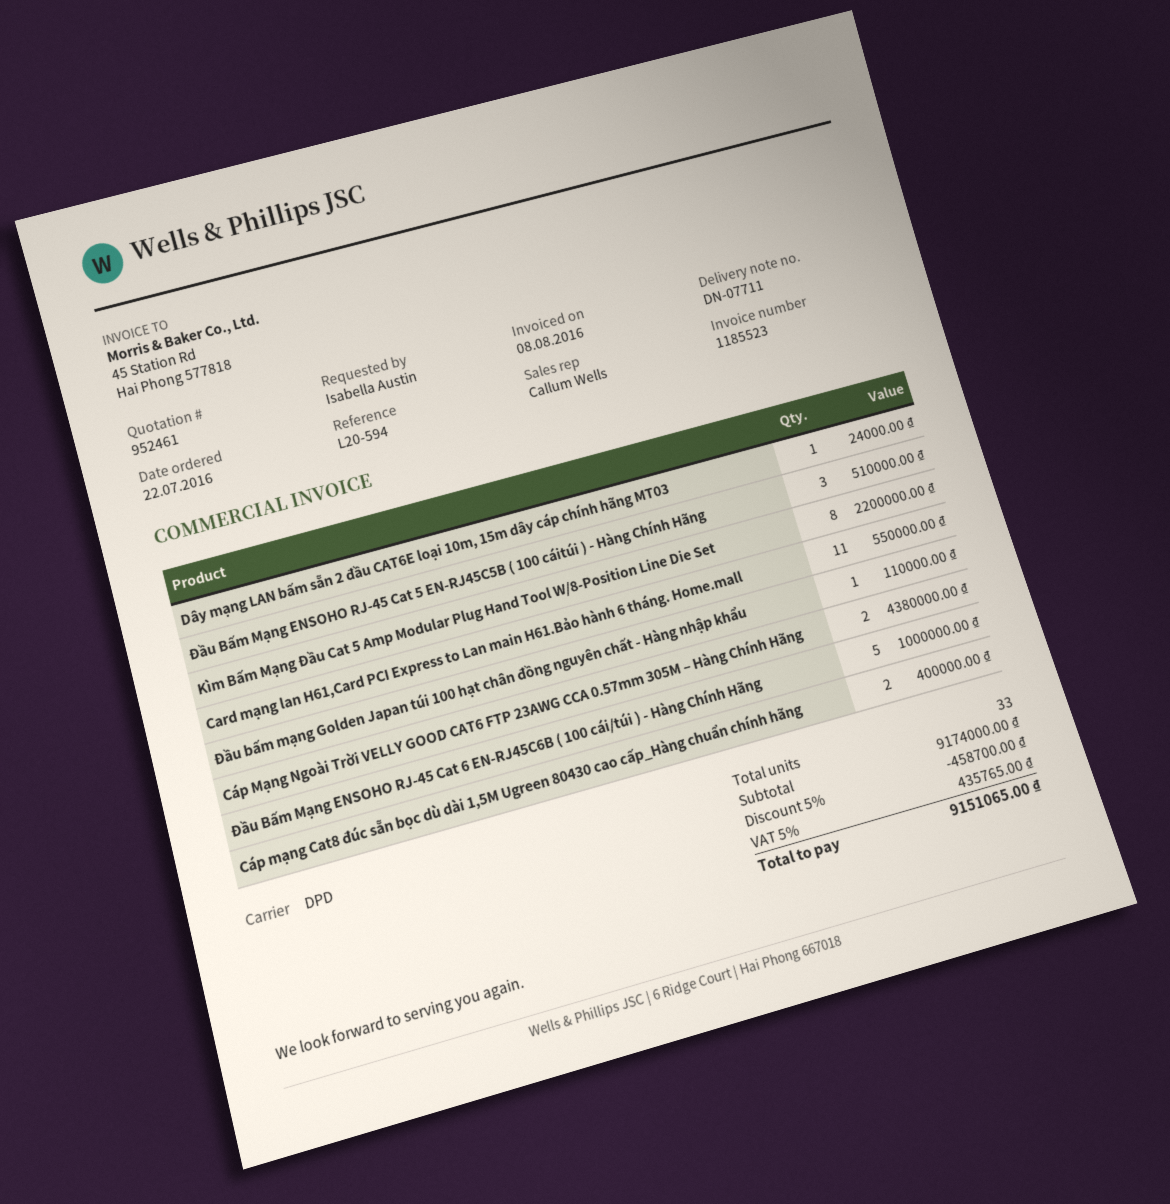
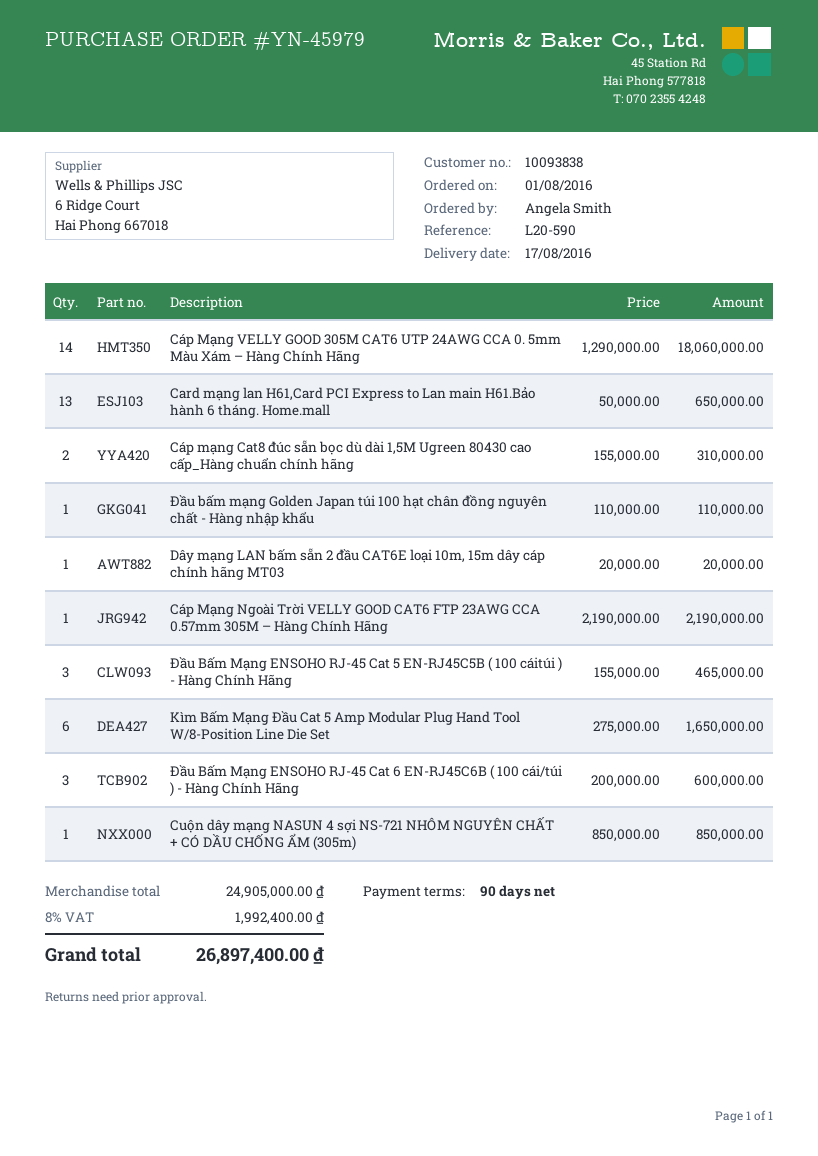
order date: 2016-07-22 -> 2016-08-01
reference: L20-594 -> L20-590
ordered by: Isabella Austin -> Angela Smith
Dây mạng LAN bấm sẵn 2 đầu CAT6E loại 10m, 15m dây cáp chính hãng MT03: 1 for 24000.00 -> 1 for 20000.00
Đầu Bấm Mạng ENSOHO RJ-45 Cat 5 EN-RJ45C5B ( 100 cáitúi ) - Hàng Chính Hãng: 3 for 510000.00 -> 3 for 465000.00
Kìm Bấm Mạng Đầu Cat 5 Amp Modular Plug Hand Tool W/8-Position Line Die Set: 8 for 2200000.00 -> 6 for 1650000.00
Card mạng lan H61,Card PCI Express to Lan main H61.Bảo hành 6 tháng. Home.mall: 11 for 550000.00 -> 13 for 650000.00
Cáp Mạng Ngoài Trời VELLY GOOD CAT6 FTP 23AWG CCA 0.57mm 305M – Hàng Chính Hãng: 2 for 4380000.00 -> 1 for 2190000.00
Đầu Bấm Mạng ENSOHO RJ-45 Cat 6 EN-RJ45C6B ( 100 cái/túi ) - Hàng Chính Hãng: 5 for 1000000.00 -> 3 for 600000.00
Cáp mạng Cat8 đúc sẵn bọc dù dài 1,5M Ugreen 80430 cao cấp_Hàng chuẩn chính hãng: 2 for 400000.00 -> 2 for 310000.00
Cáp Mạng VELLY GOOD 305M CAT6 UTP 24AWG CCA 0. 5mm Màu Xám – Hàng Chính Hãng: none -> 14 for 18060000.00
Cuộn dây mạng NASUN 4 sợi NS-721 NHÔM NGUYÊN CHẤT + CÓ DẦU CHỐNG ẨM (305m): none -> 1 for 850000.00
subtotal: 9174000.00 -> 24905000.00
discount: 5% = 458700.00 -> none
tax: 5% = 435765.00 -> 8% = 1992400.00
total: 9151065.00 -> 26897400.00

